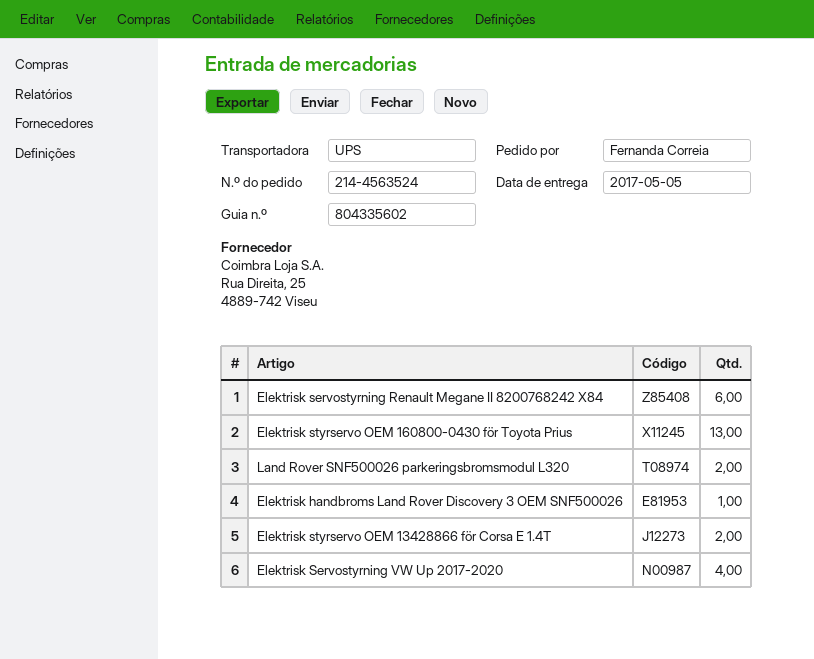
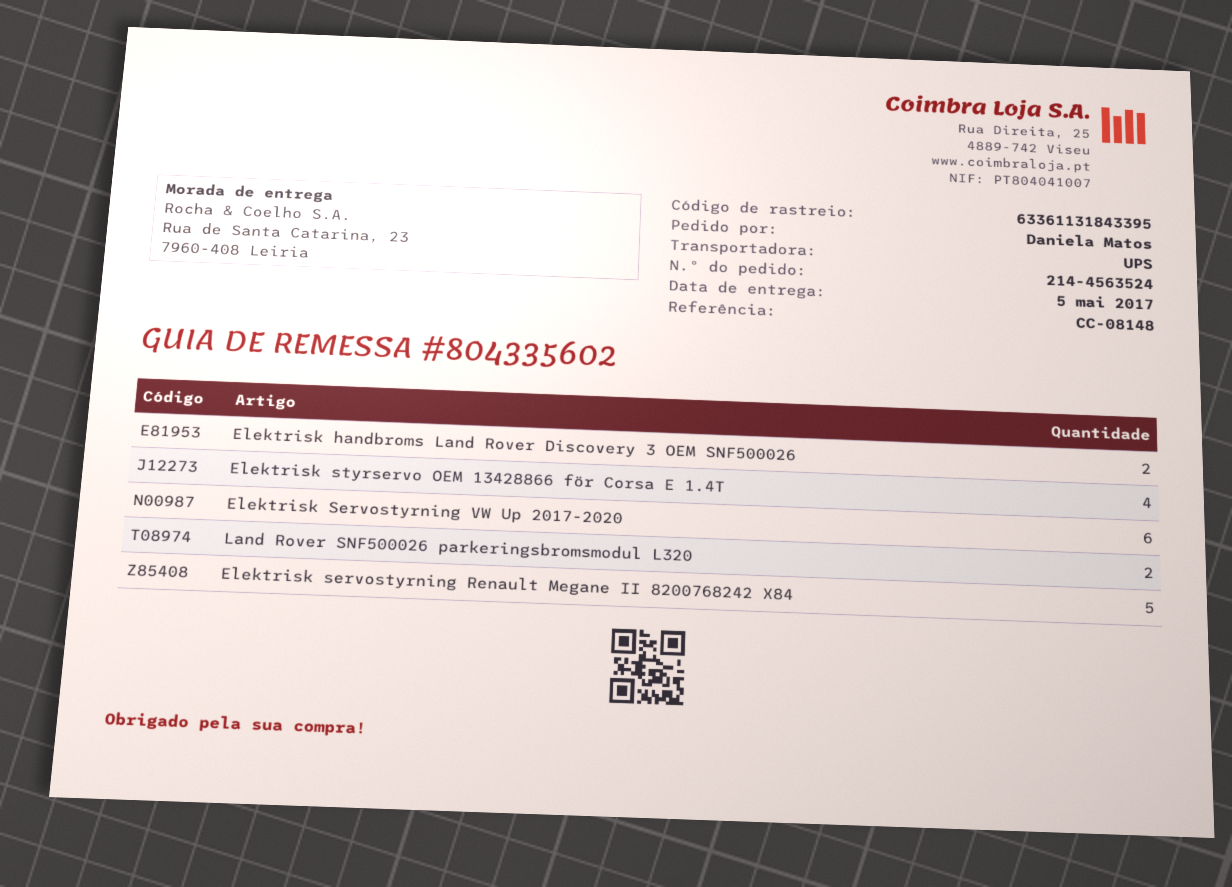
ordered by: Fernanda Correia -> Daniela Matos
Elektrisk servostyrning Renault Megane II 8200768242 X84: 6 -> 5
Elektrisk styrservo OEM 160800-0430 för Toyota Prius: 13 -> none
Elektrisk handbroms Land Rover Discovery 3 OEM SNF500026: 1 -> 2
Elektrisk styrservo OEM 13428866 för Corsa E 1.4T: 2 -> 4
Elektrisk Servostyrning VW Up 2017-2020: 4 -> 6

